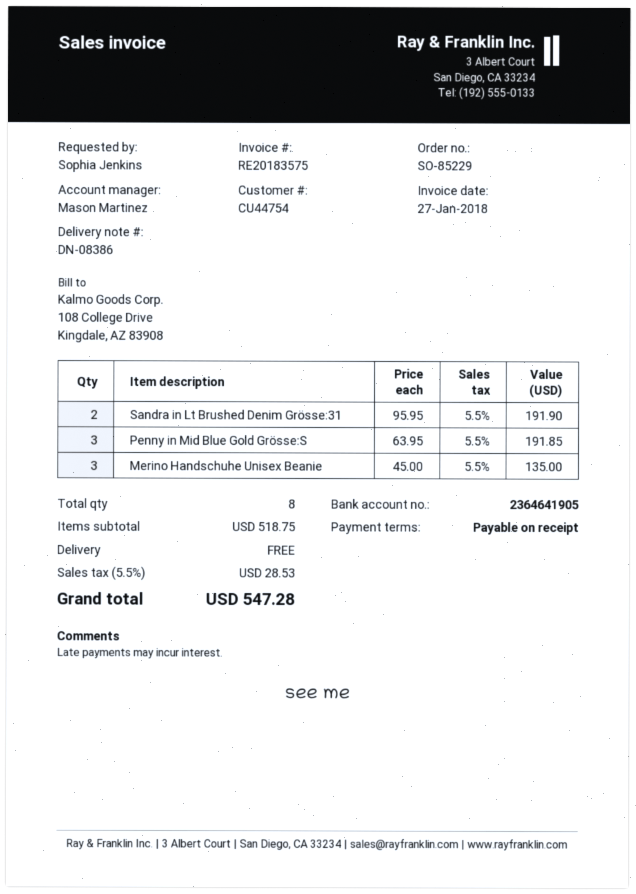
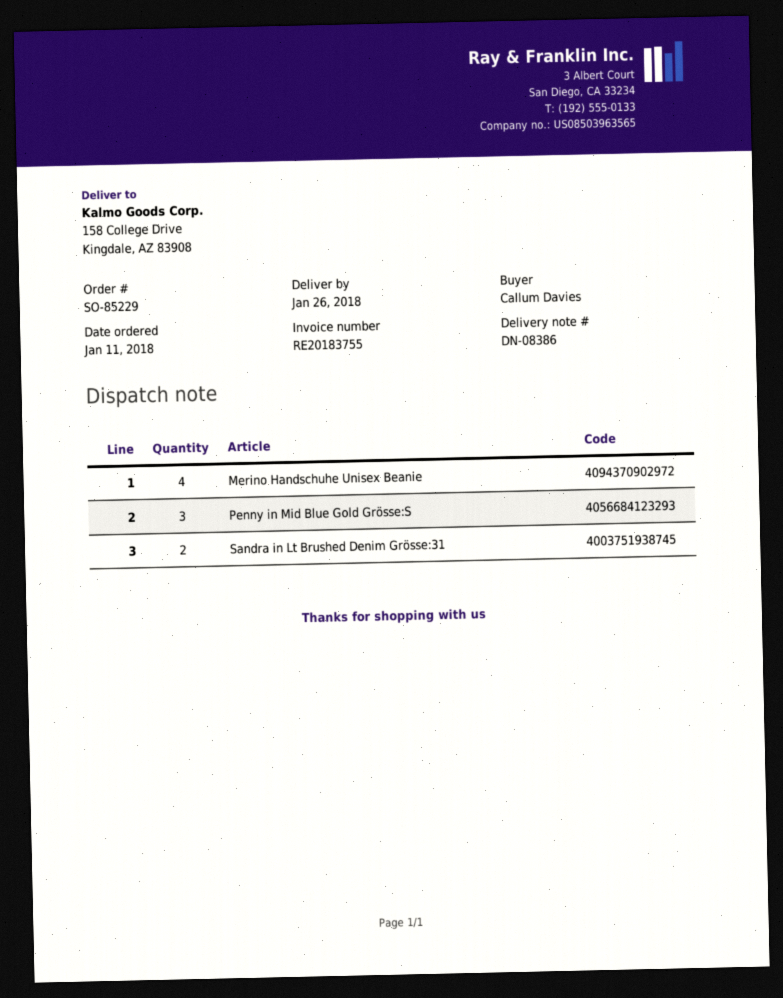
invoice number: RE20183575 -> RE20183755
ordered by: Sophia Jenkins -> Callum Davies
Merino Handschuhe Unisex Beanie: 3 -> 4

